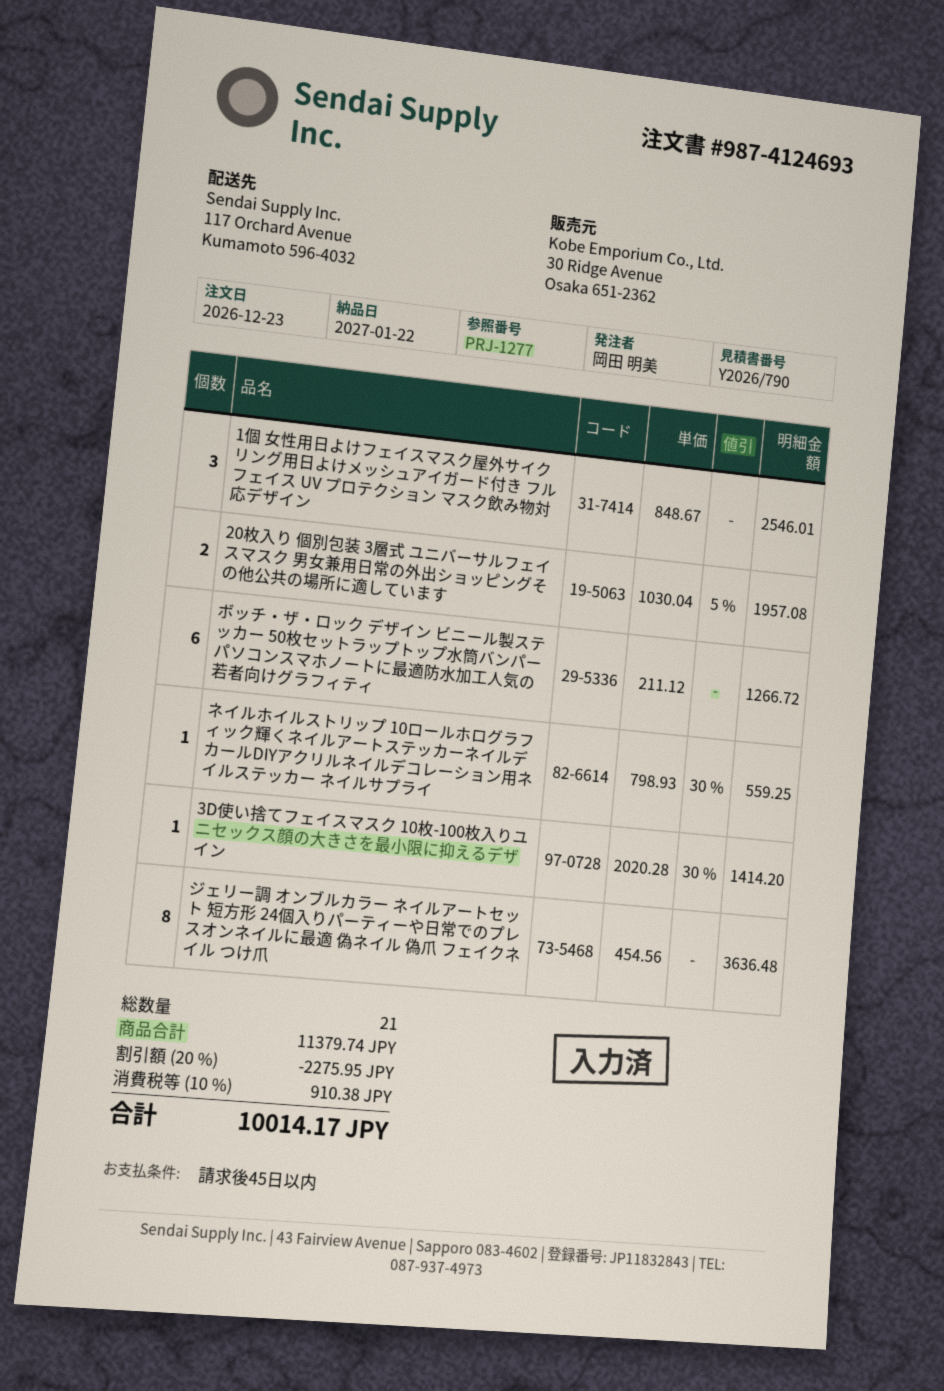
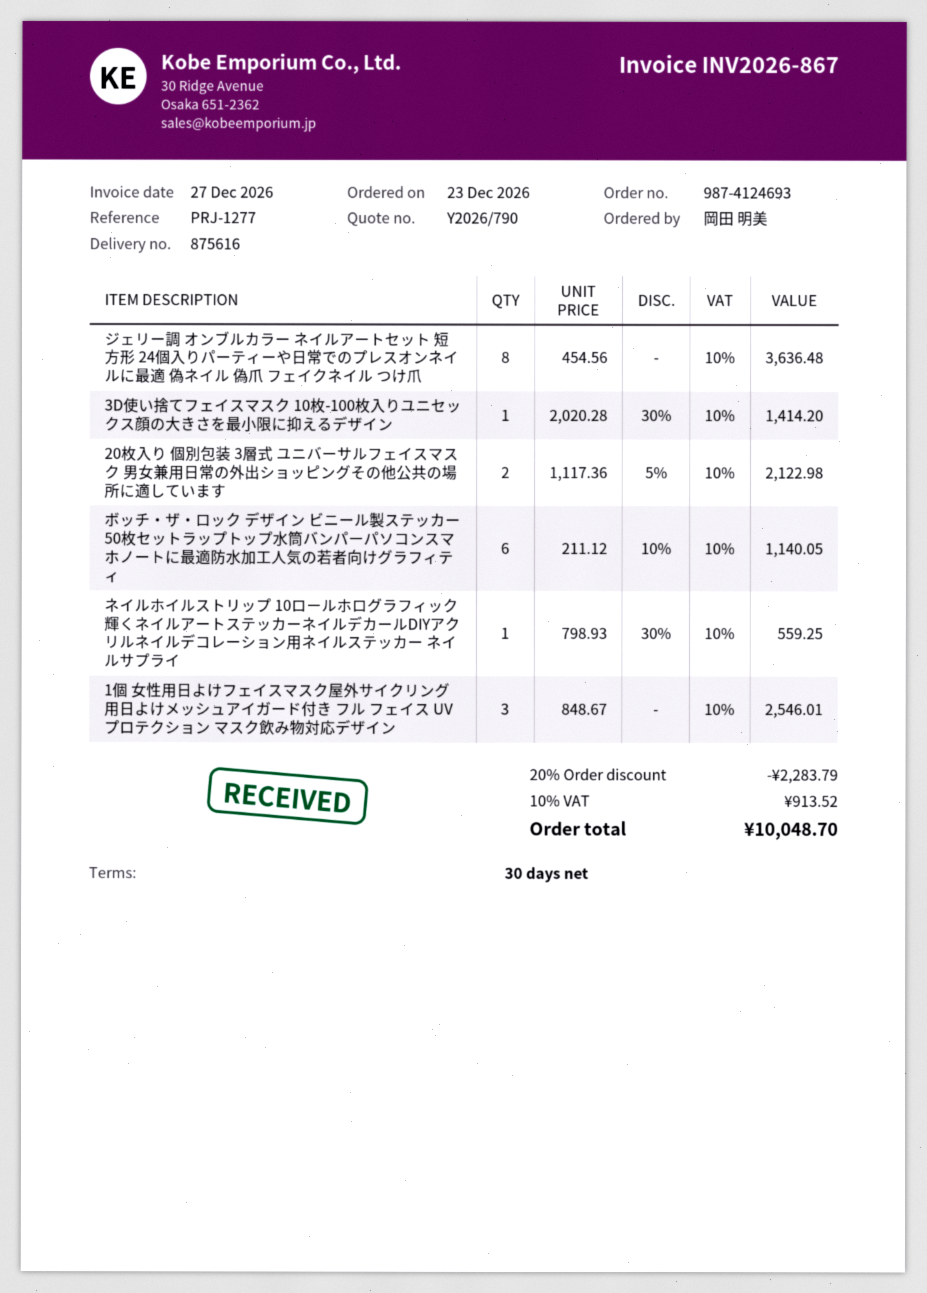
payment terms: 45 days -> 30 days
20枚入り 個別包装 3層式 ユニバーサルフェイスマスク 男女兼用日常の外出ショッピングその他公共の場所に適しています: 2 x 1030.04 - 5% = 1957.08 -> 2 x 1117.36 - 5% = 2122.98
ボッチ・ザ・ロック デザイン ビニール製ステッカー 50枚セットラップトップ水筒バンパーパソコンスマホノートに最適防水加工人気の若者向けグラフィティ: 6 x 211.12 = 1266.72 -> 6 x 211.12 - 10% = 1140.05
discount: 20% = 2275.95 -> 20% = 2283.79
tax: 10% = 910.38 -> 10% = 913.52
total: 10014.17 -> 10048.70

